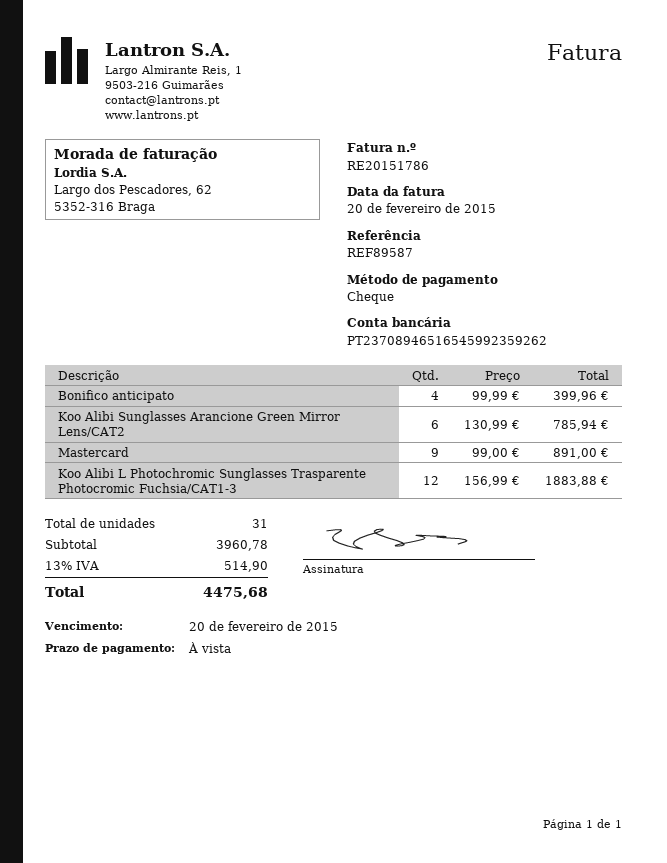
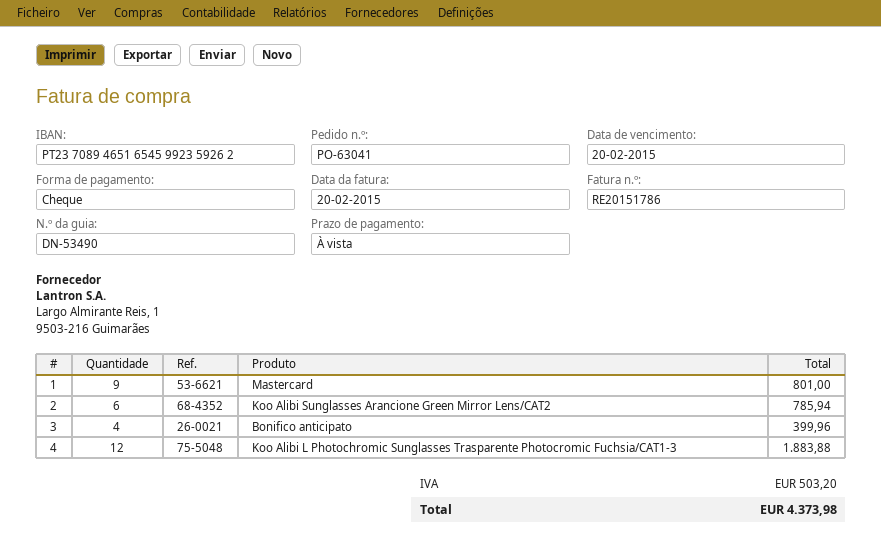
Mastercard: 9 for 891.00 -> 9 for 801.00
tax: 514.90 -> 503.20
total: 4475.68 -> 4373.98

